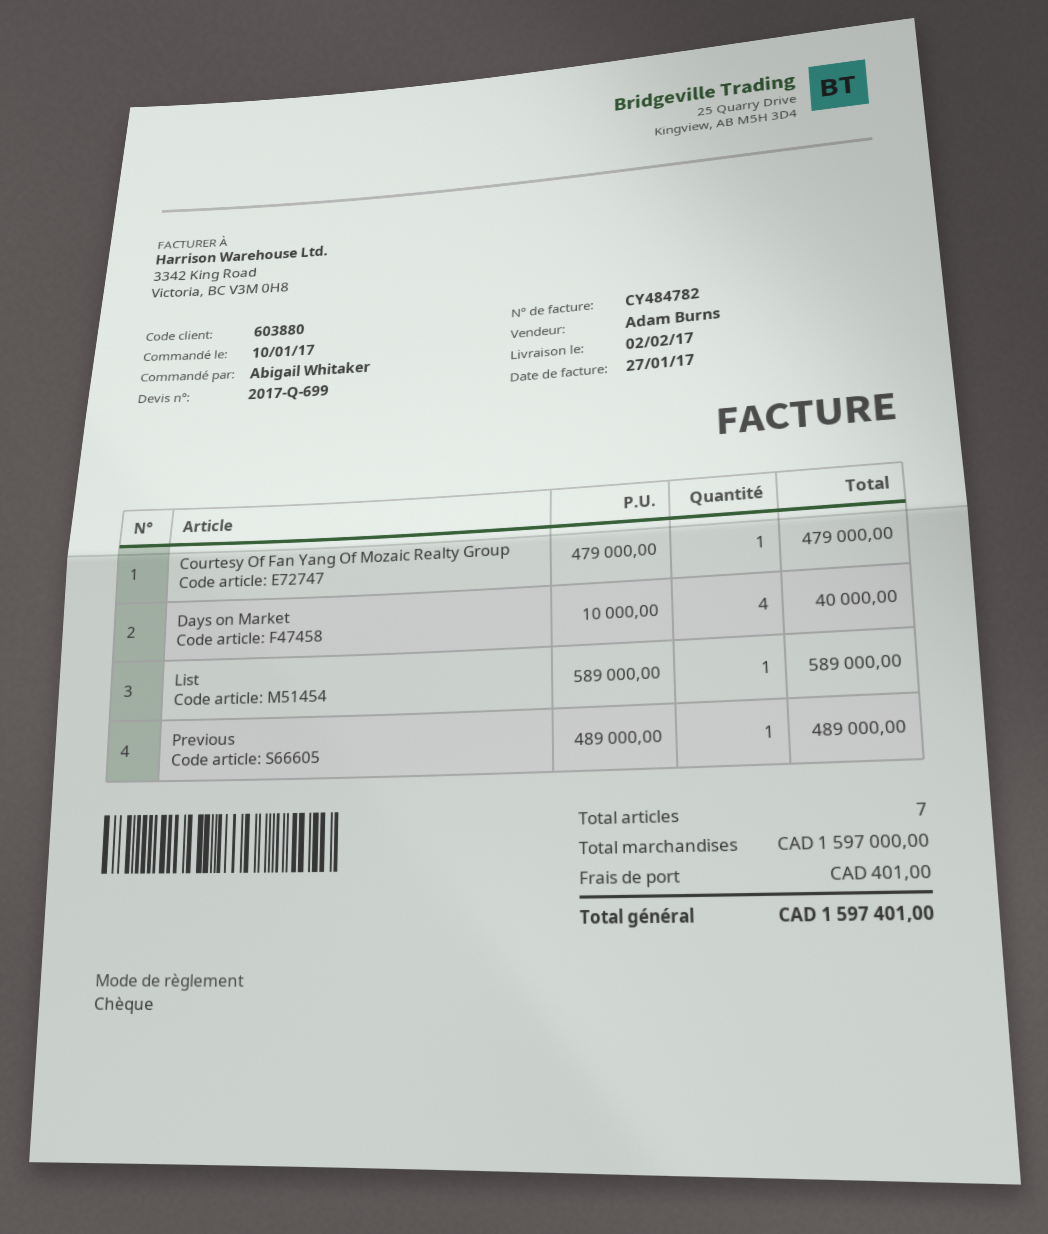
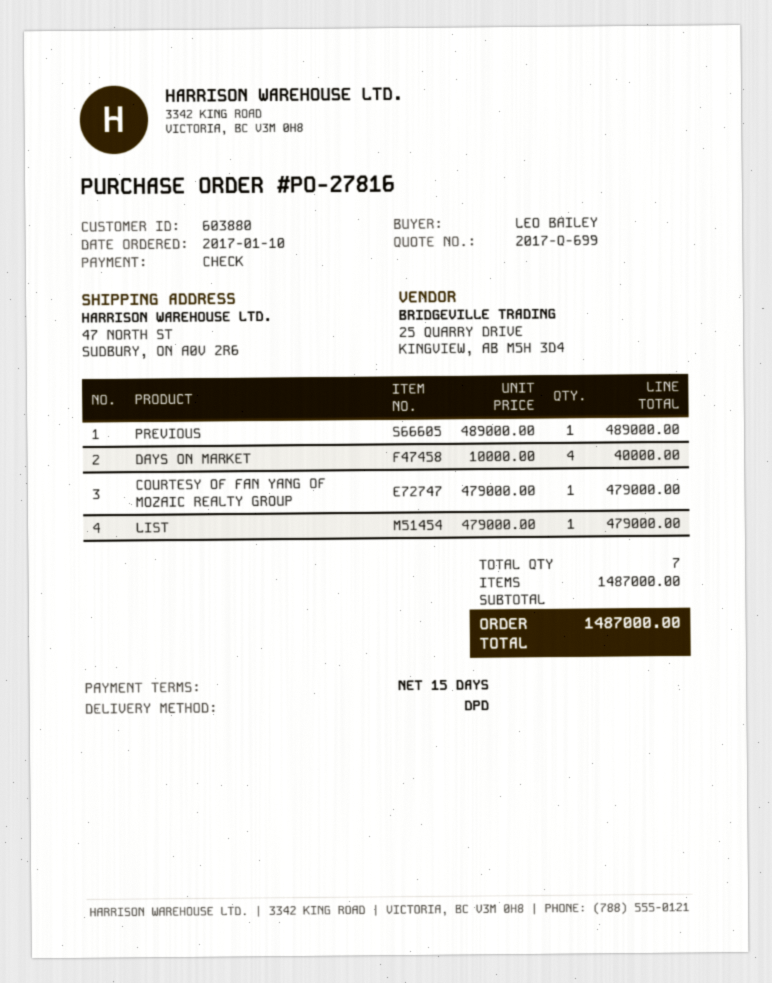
ordered by: Abigail Whitaker -> LEO BAILEY
List: 1 x 589000.00 = 589000.00 -> 1 x 479000.00 = 479000.00
subtotal: 1597000.00 -> 1487000.00
shipping: 401.00 -> none
total: 1597401.00 -> 1487000.00

